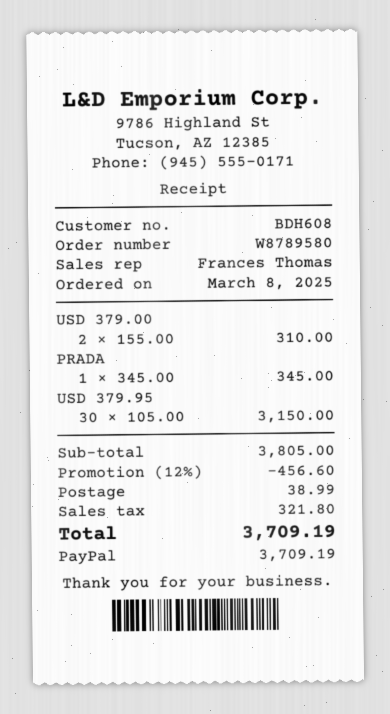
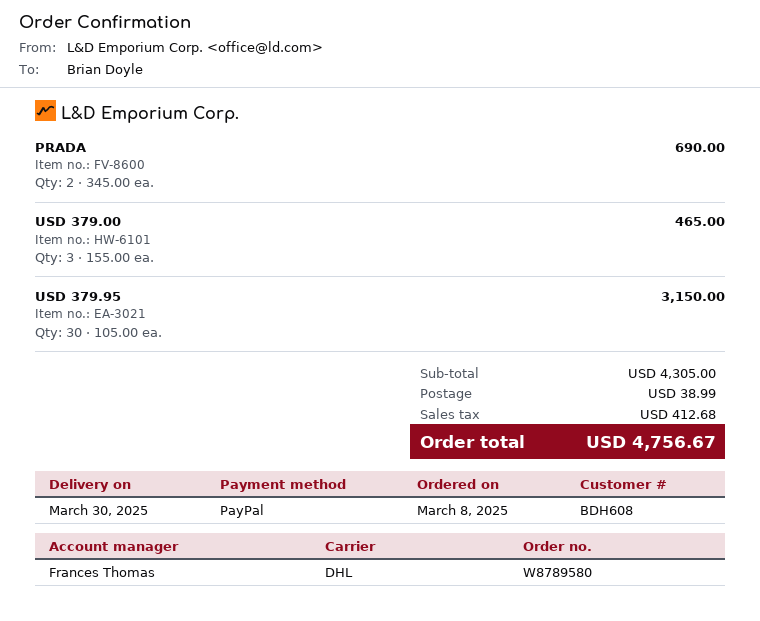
USD 379.00: 2 x 155.00 = 310.00 -> 3 x 155.00 = 465.00
PRADA: 1 x 345.00 = 345.00 -> 2 x 345.00 = 690.00
subtotal: 3805.00 -> 4305.00
discount: 12% = 456.60 -> none
tax: 321.80 -> 412.68
total: 3709.19 -> 4756.67

